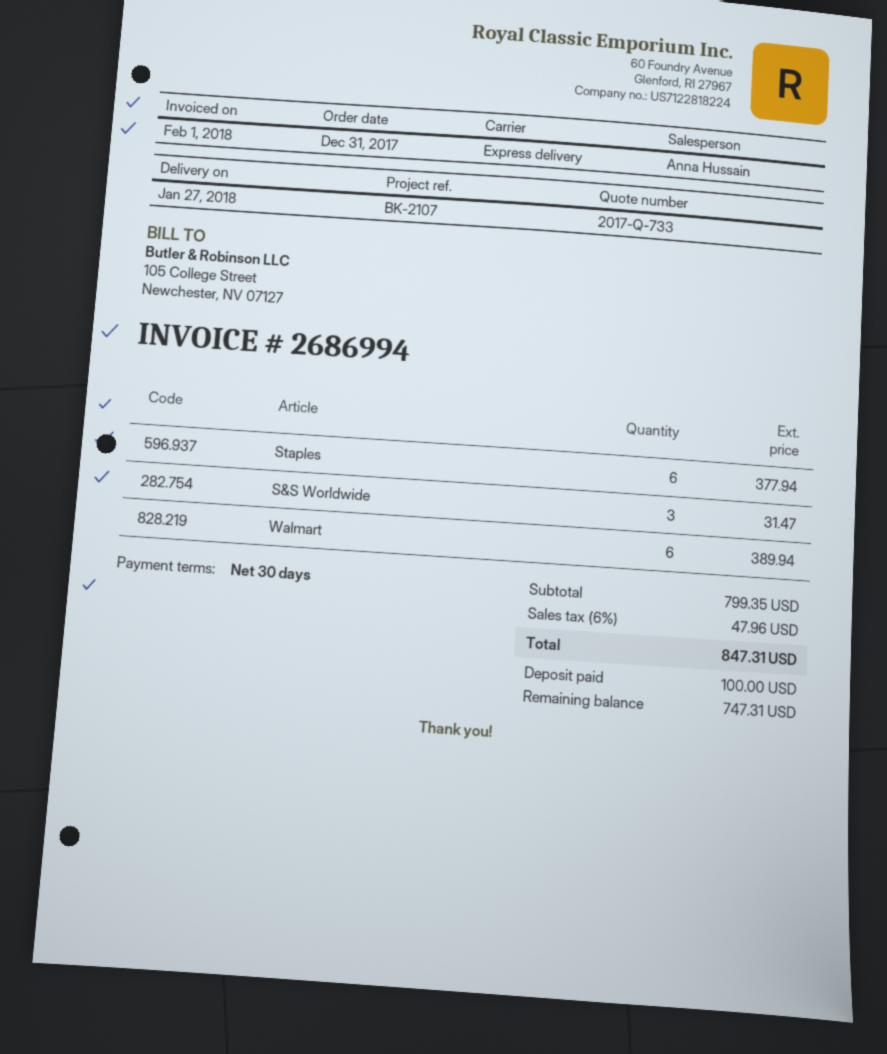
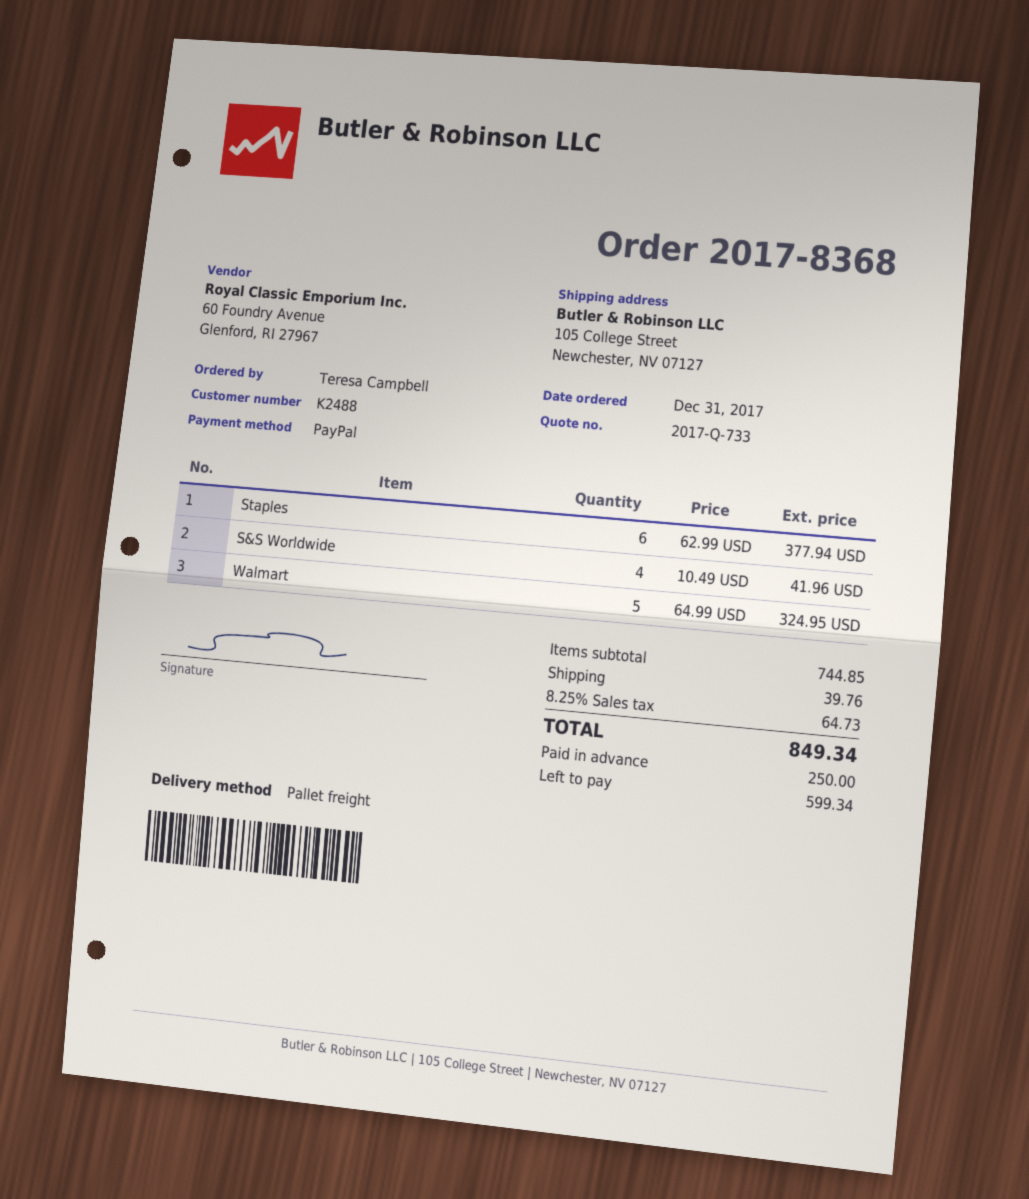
shipping method: express -> pallet freight
S&S Worldwide: 3 for 31.47 -> 4 for 41.96
Walmart: 6 for 389.94 -> 5 for 324.95
subtotal: 799.35 -> 744.85
shipping: none -> 39.76
tax: 6% = 47.96 -> 8.25% = 64.73
total: 847.31 -> 849.34
deposit: 100.00 -> 250.00
balance: 747.31 -> 599.34

